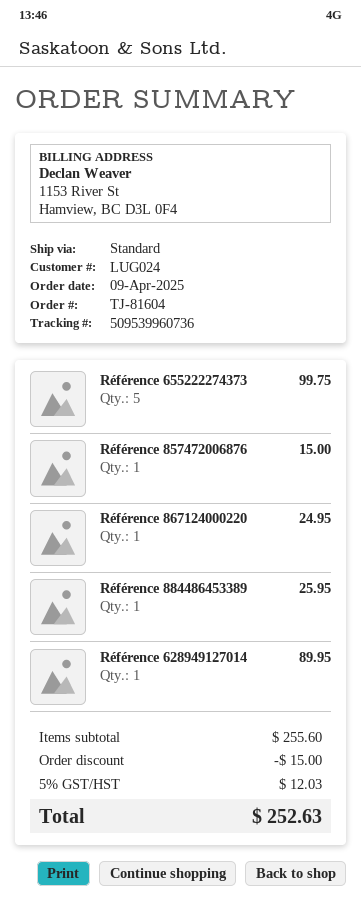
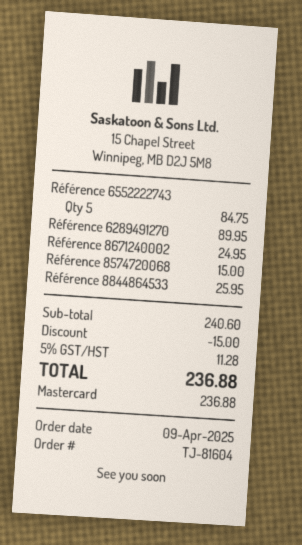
Référence 655222274373: 5 for 99.75 -> 5 for 84.75
subtotal: 255.60 -> 240.60
tax: 5% = 12.03 -> 5% = 11.28
total: 252.63 -> 236.88

